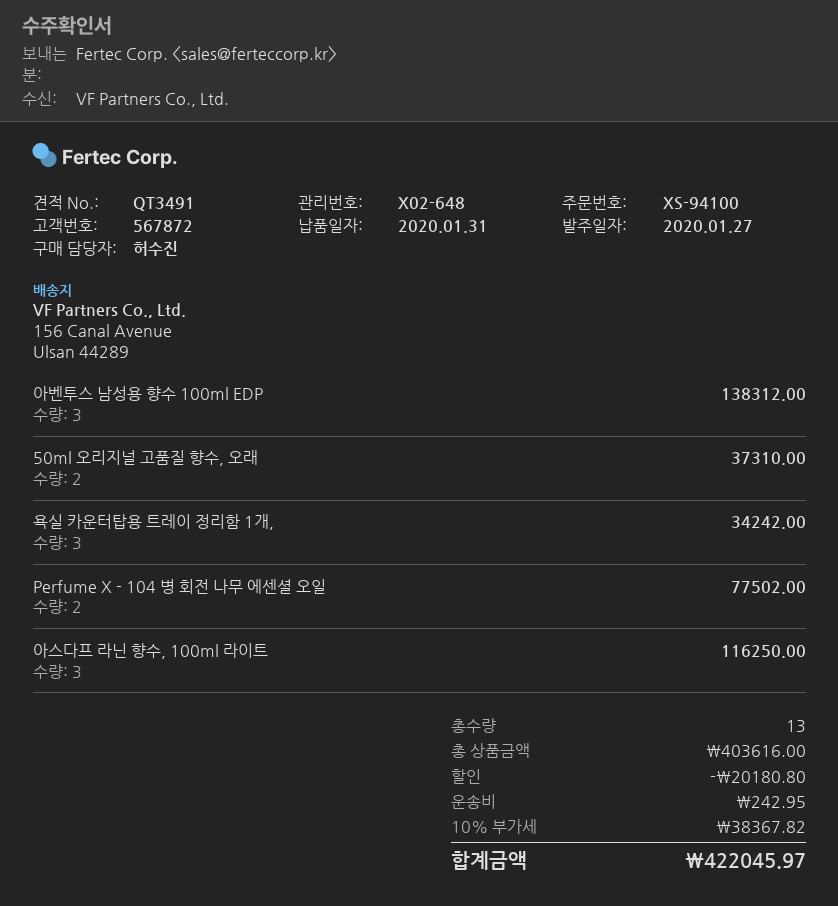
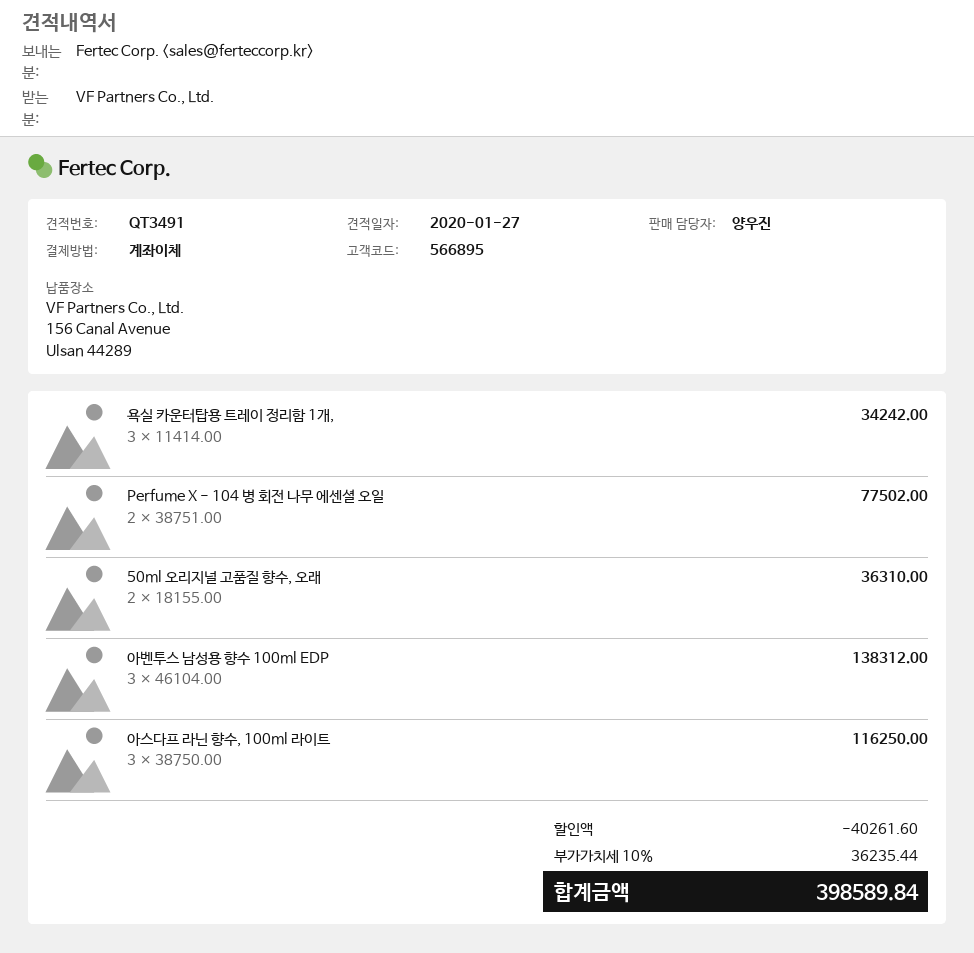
customer number: 567872 -> 566895
50ml 오리지널 고품질 향수, 오래: 2 for 37310.00 -> 2 for 36310.00
discount: 20180.80 -> 40261.60
shipping: 242.95 -> none
tax: 10% = 38367.82 -> 10% = 36235.44
total: 422045.97 -> 398589.84

